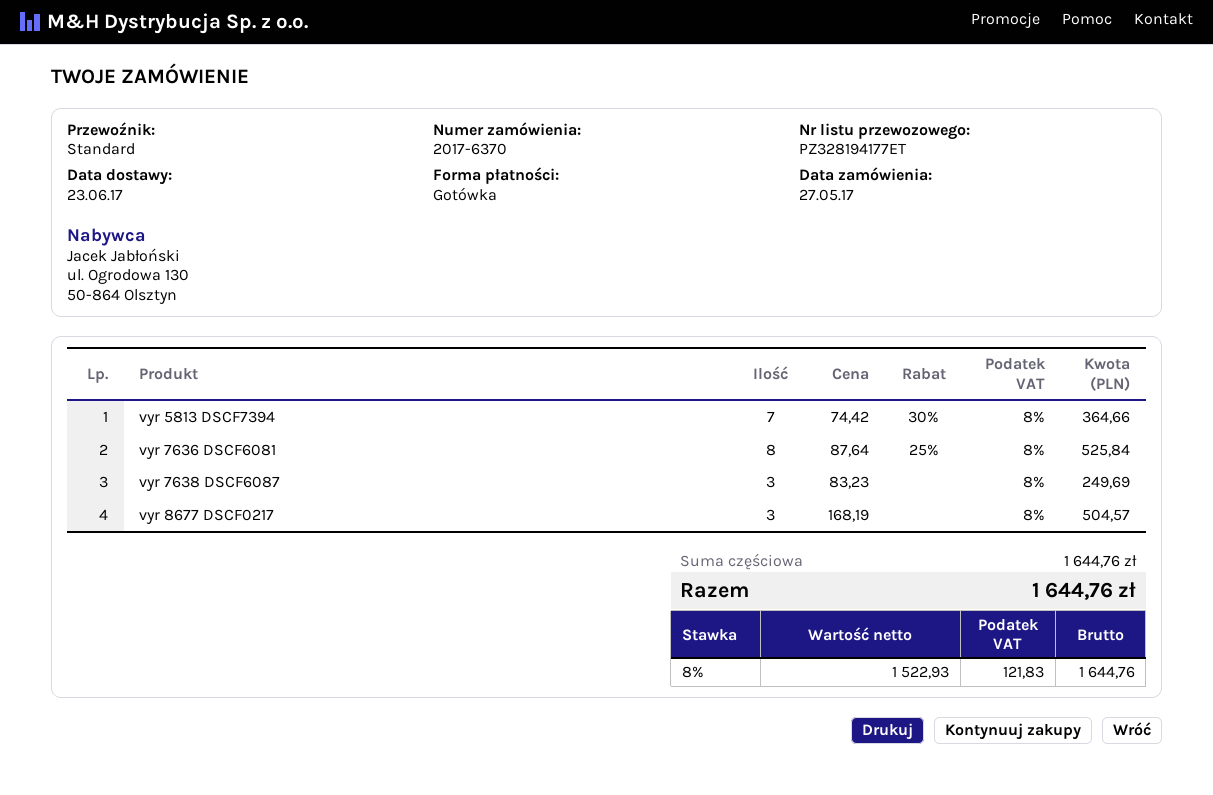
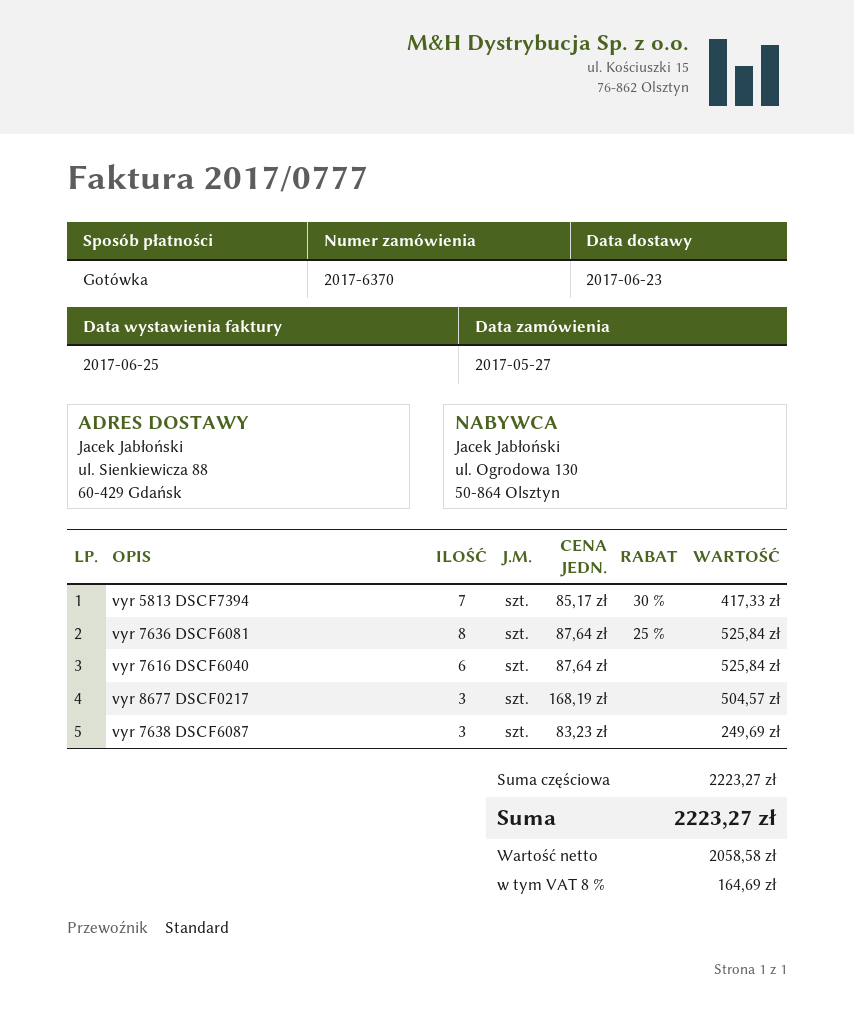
vyr 5813 DSCF7394: 7 x 74.42 - 30% = 364.66 -> 7 x 85.17 - 30% = 417.33
vyr 7616 DSCF6040: none -> 6 x 87.64 = 525.84
subtotal: 1644.76 -> 2223.27
net: 1522.93 -> 2058.58
tax: 8% = 121.83 -> 8% = 164.69
total: 1644.76 -> 2223.27

